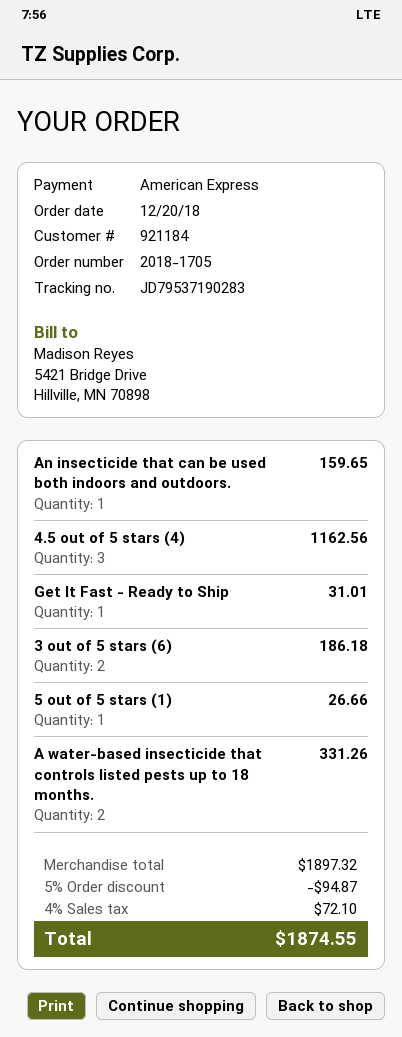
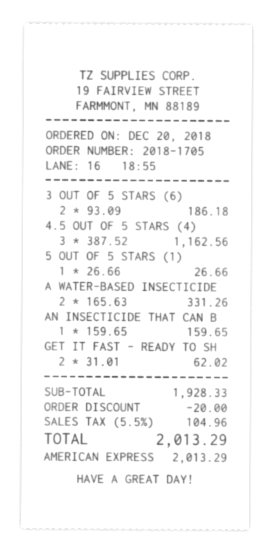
Get It Fast - Ready to Ship: 1 for 31.01 -> 2 for 62.02
subtotal: 1897.32 -> 1928.33
discount: 94.87 -> 20.00
tax: 4% = 72.10 -> 5.5% = 104.96
total: 1874.55 -> 2013.29

